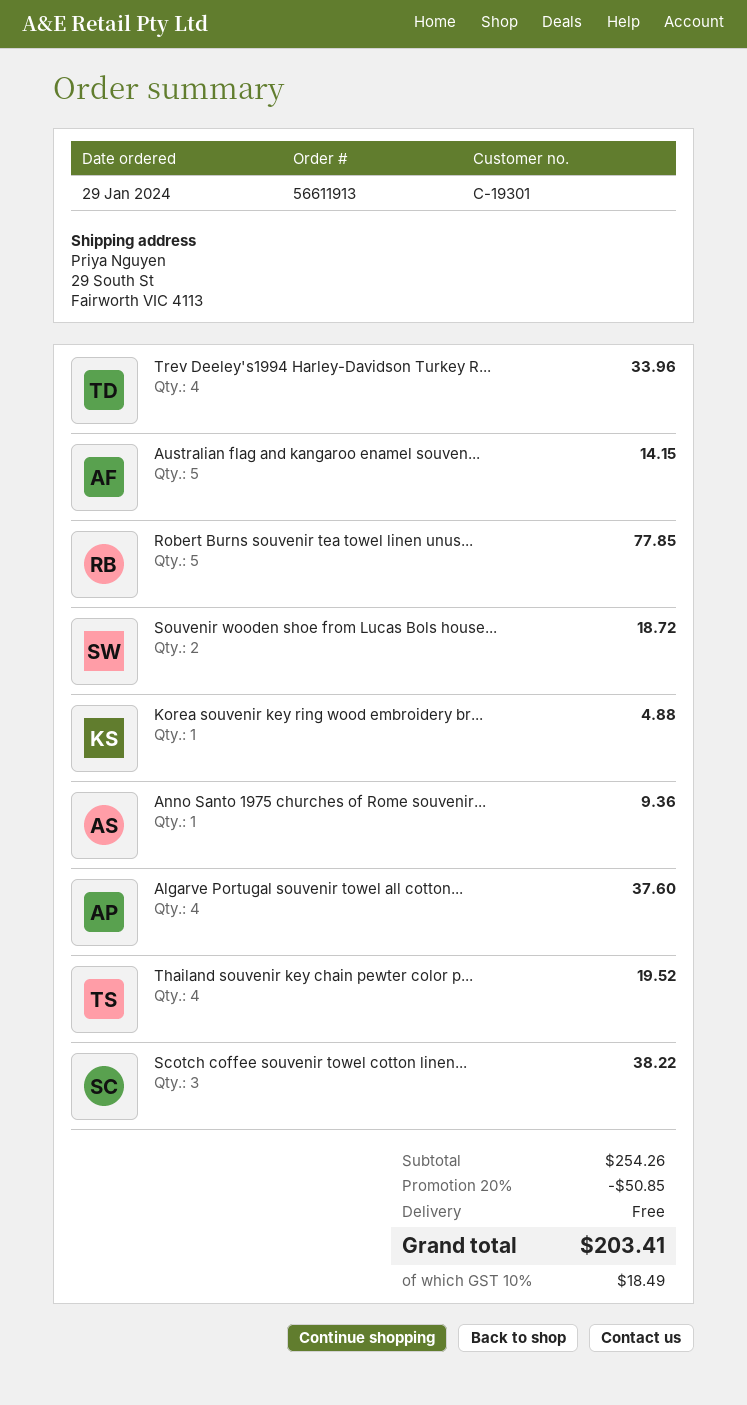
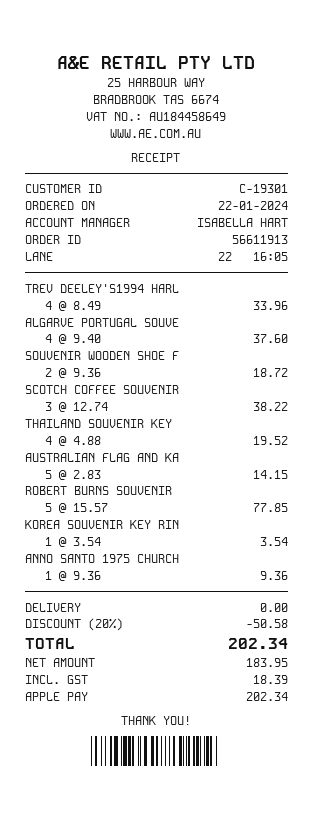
order date: 2024-01-29 -> 2024-01-22
Korea souvenir key ring wood embroidery br...: 1 for 4.88 -> 1 for 3.54
discount: 20% = 50.85 -> 20% = 50.58
tax: 18.49 -> 18.39
total: 203.41 -> 202.34

